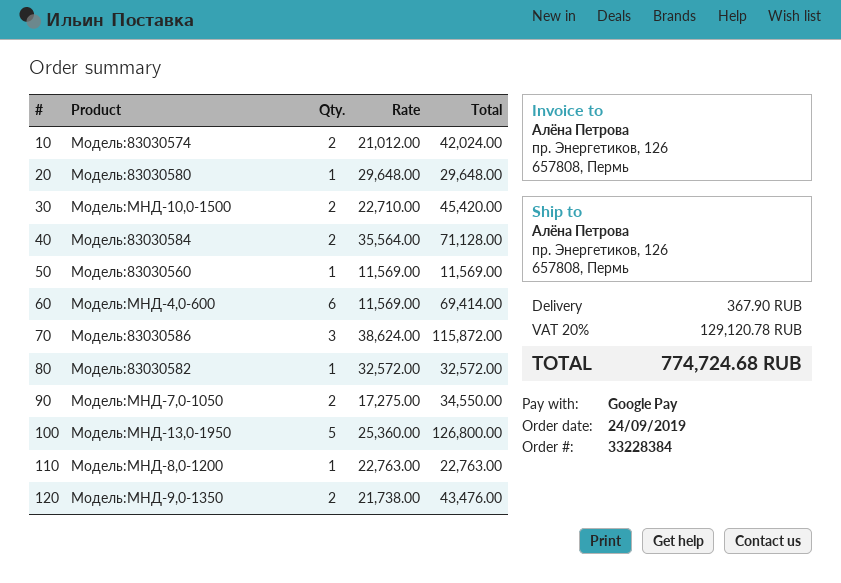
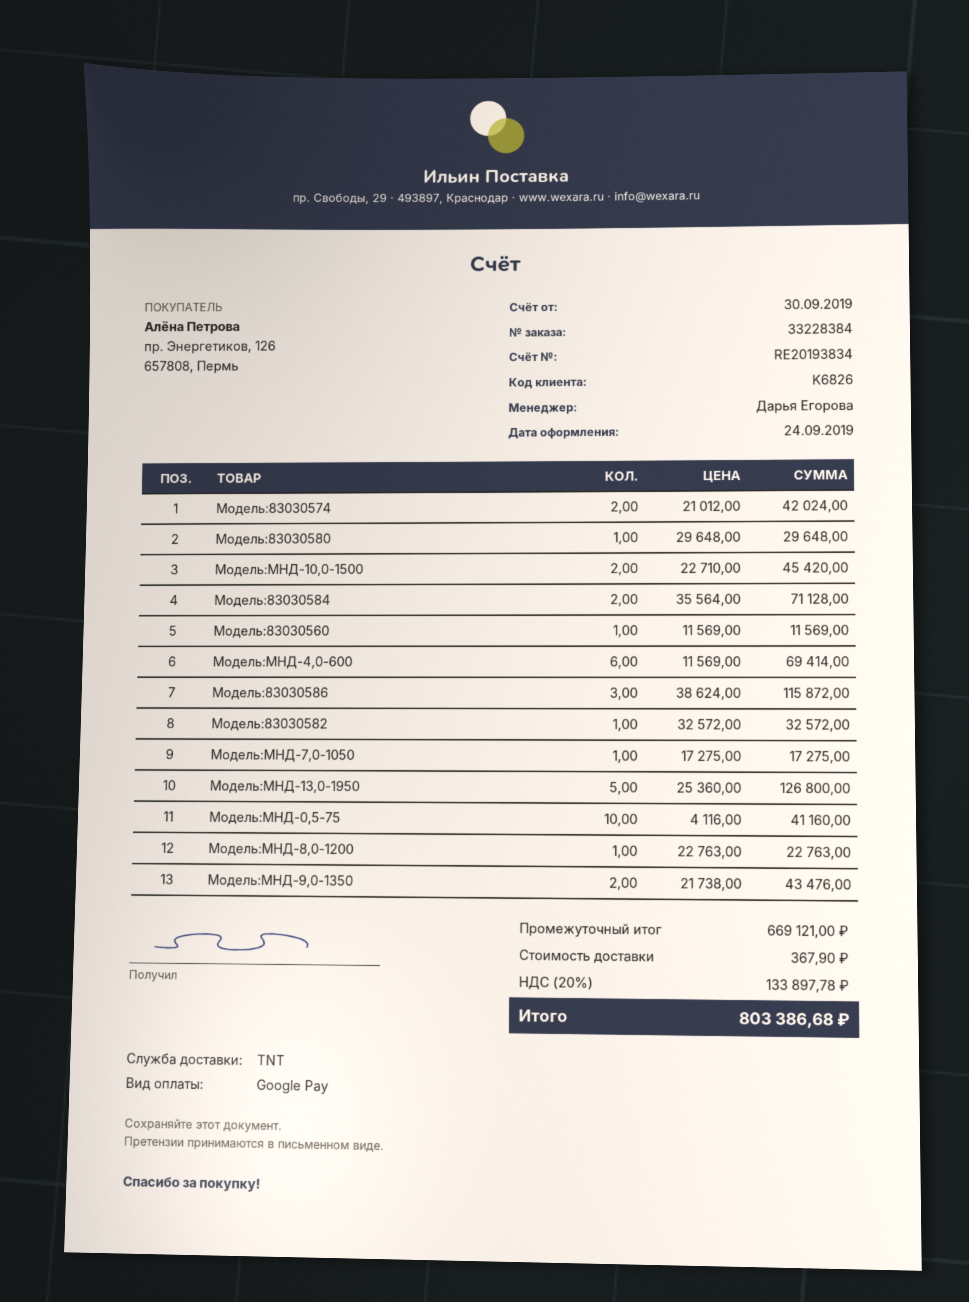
Модель:МНД-7,0-1050: 2 x 17275.00 = 34550.00 -> 1 x 17275.00 = 17275.00
Модель:МНД-0,5-75: none -> 10 x 4116.00 = 41160.00
tax: 20% = 129120.78 -> 20% = 133897.78
total: 774724.68 -> 803386.68

